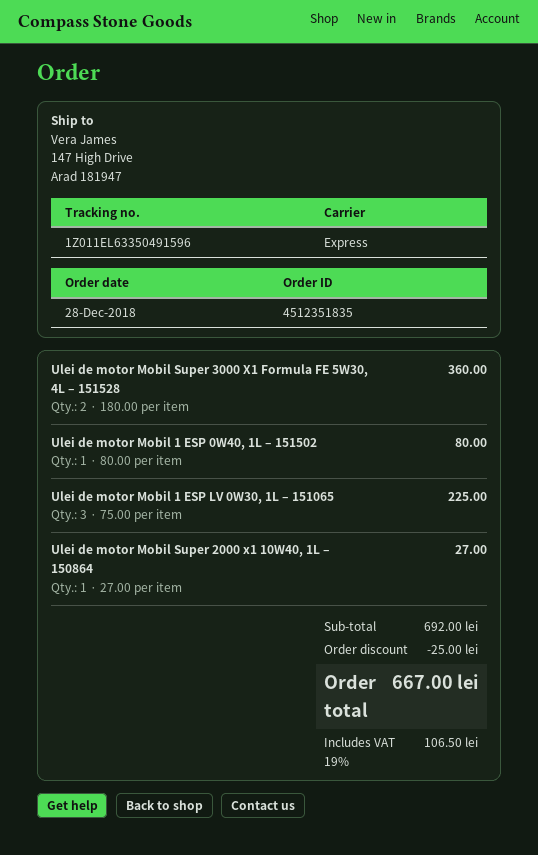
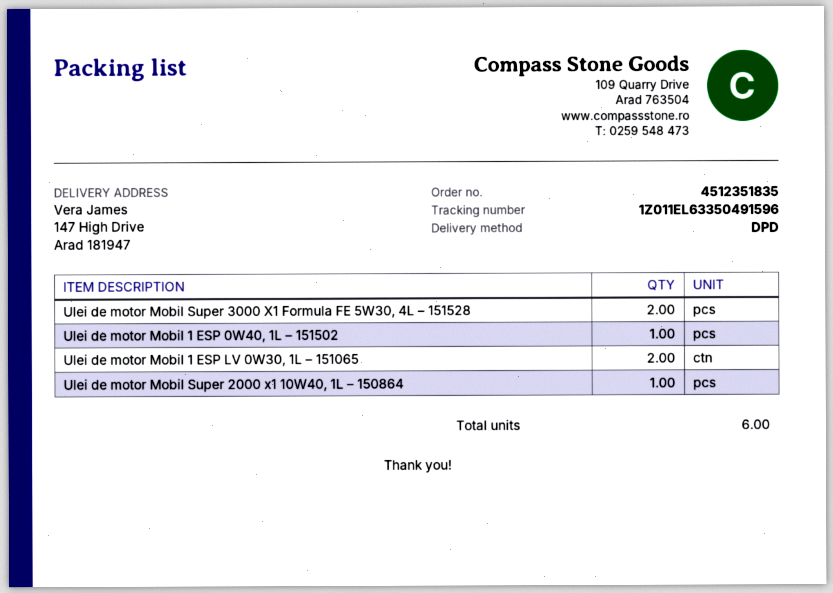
shipping method: express -> DPD
Ulei de motor Mobil 1 ESP LV 0W30, 1L – 151065: 3 -> 2

